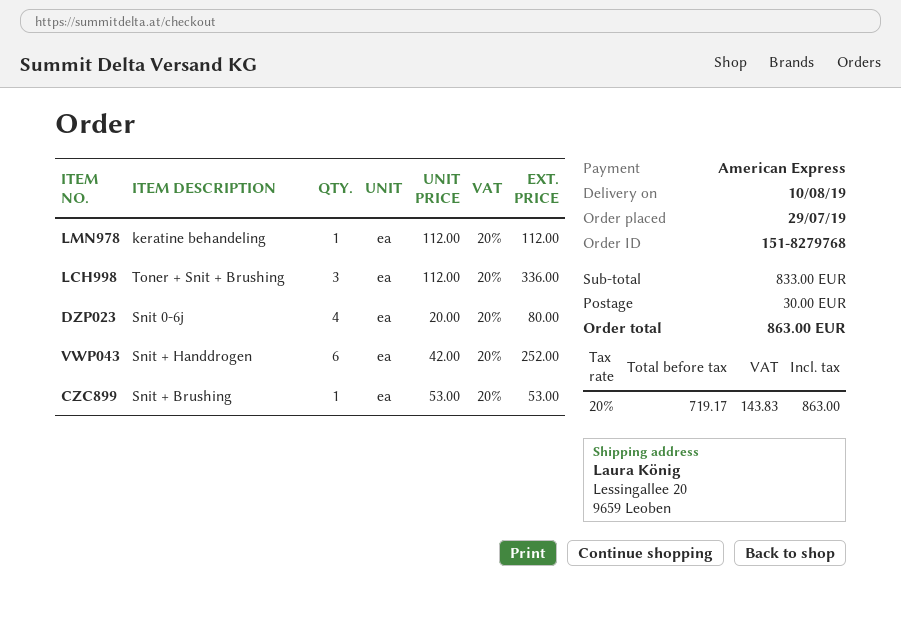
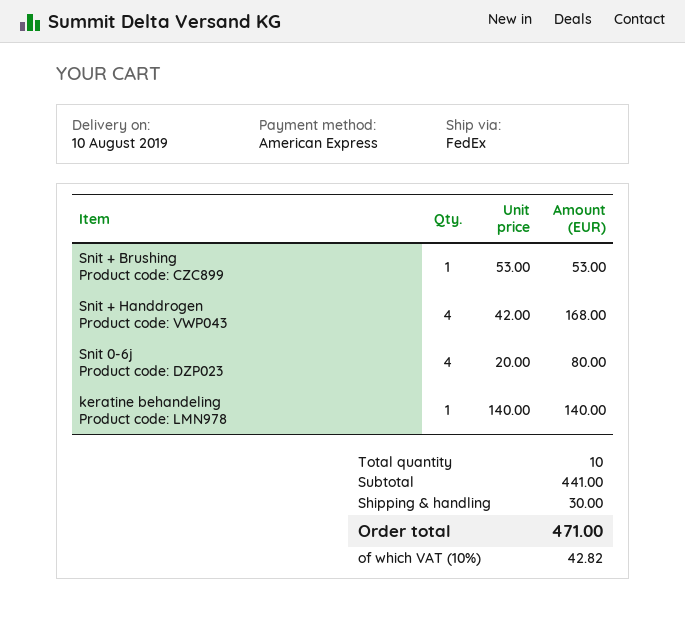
keratine behandeling: 1 x 112.00 = 112.00 -> 1 x 140.00 = 140.00
Toner + Snit + Brushing: 3 x 112.00 = 336.00 -> none
Snit + Handdrogen: 6 x 42.00 = 252.00 -> 4 x 42.00 = 168.00
subtotal: 833.00 -> 441.00
tax: 20% = 143.83 -> 10% = 42.82
total: 863.00 -> 471.00

